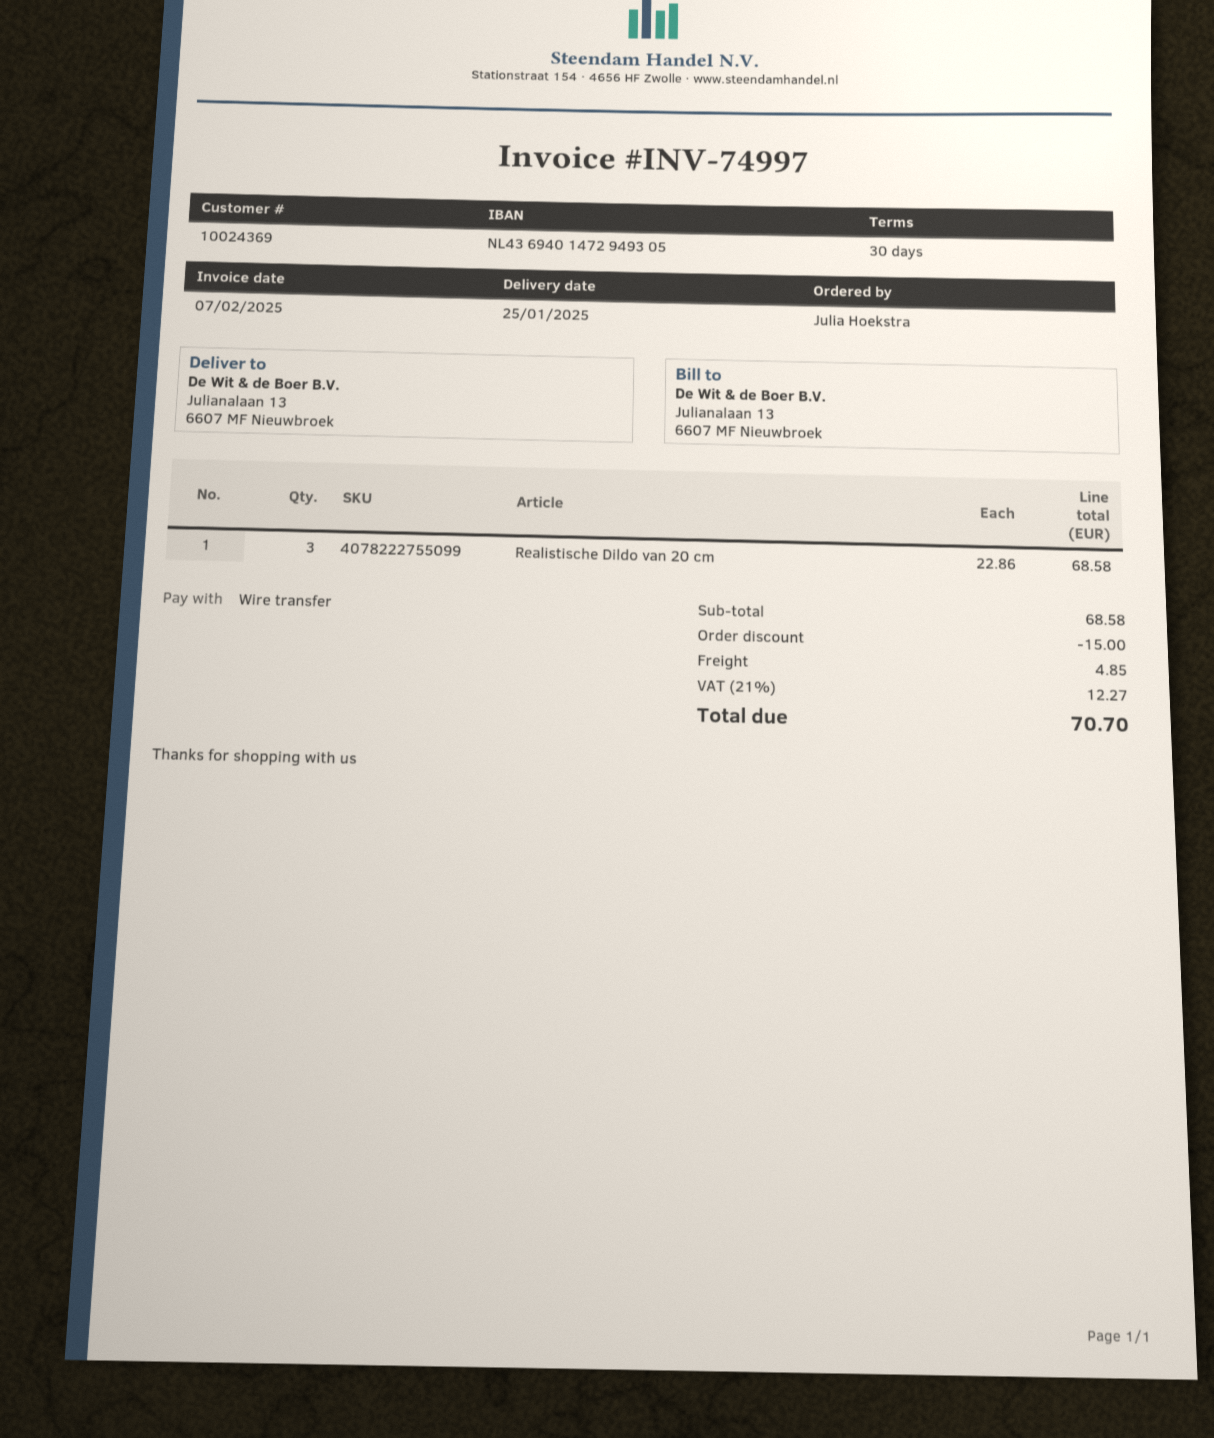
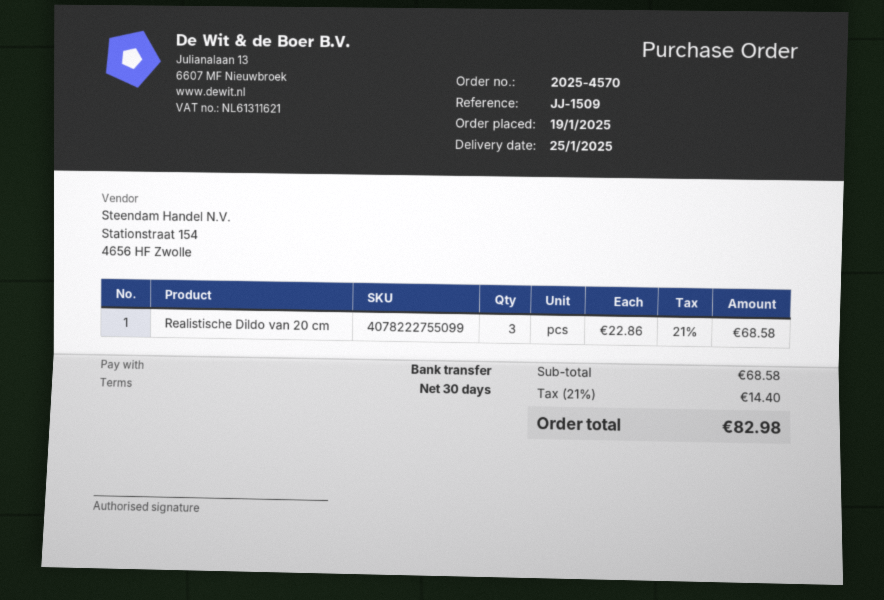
discount: 15.00 -> none
shipping: 4.85 -> none
tax: 21% = 12.27 -> 21% = 14.40
total: 70.70 -> 82.98

